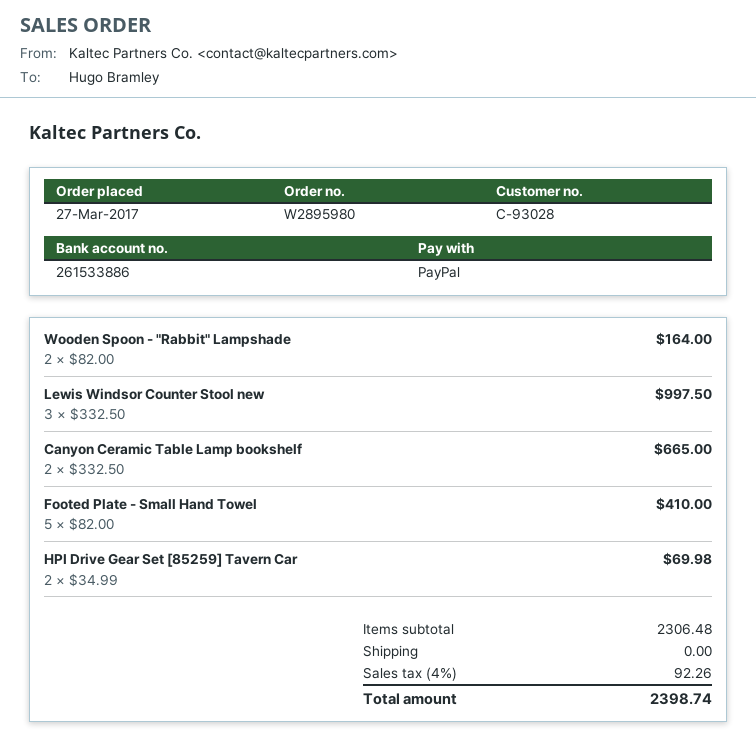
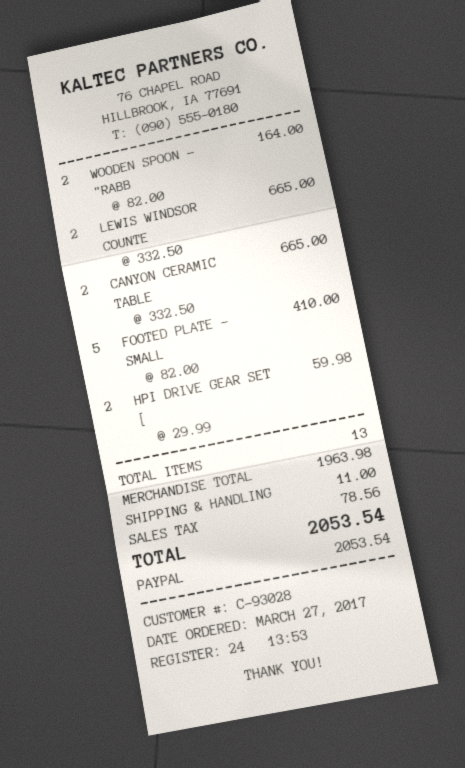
Lewis Windsor Counter Stool new: 3 x 332.50 = 997.50 -> 2 x 332.50 = 665.00
HPI Drive Gear Set [85259] Tavern Car: 2 x 34.99 = 69.98 -> 2 x 29.99 = 59.98
subtotal: 2306.48 -> 1963.98
shipping: 0.00 -> 11.00
tax: 92.26 -> 78.56
total: 2398.74 -> 2053.54

